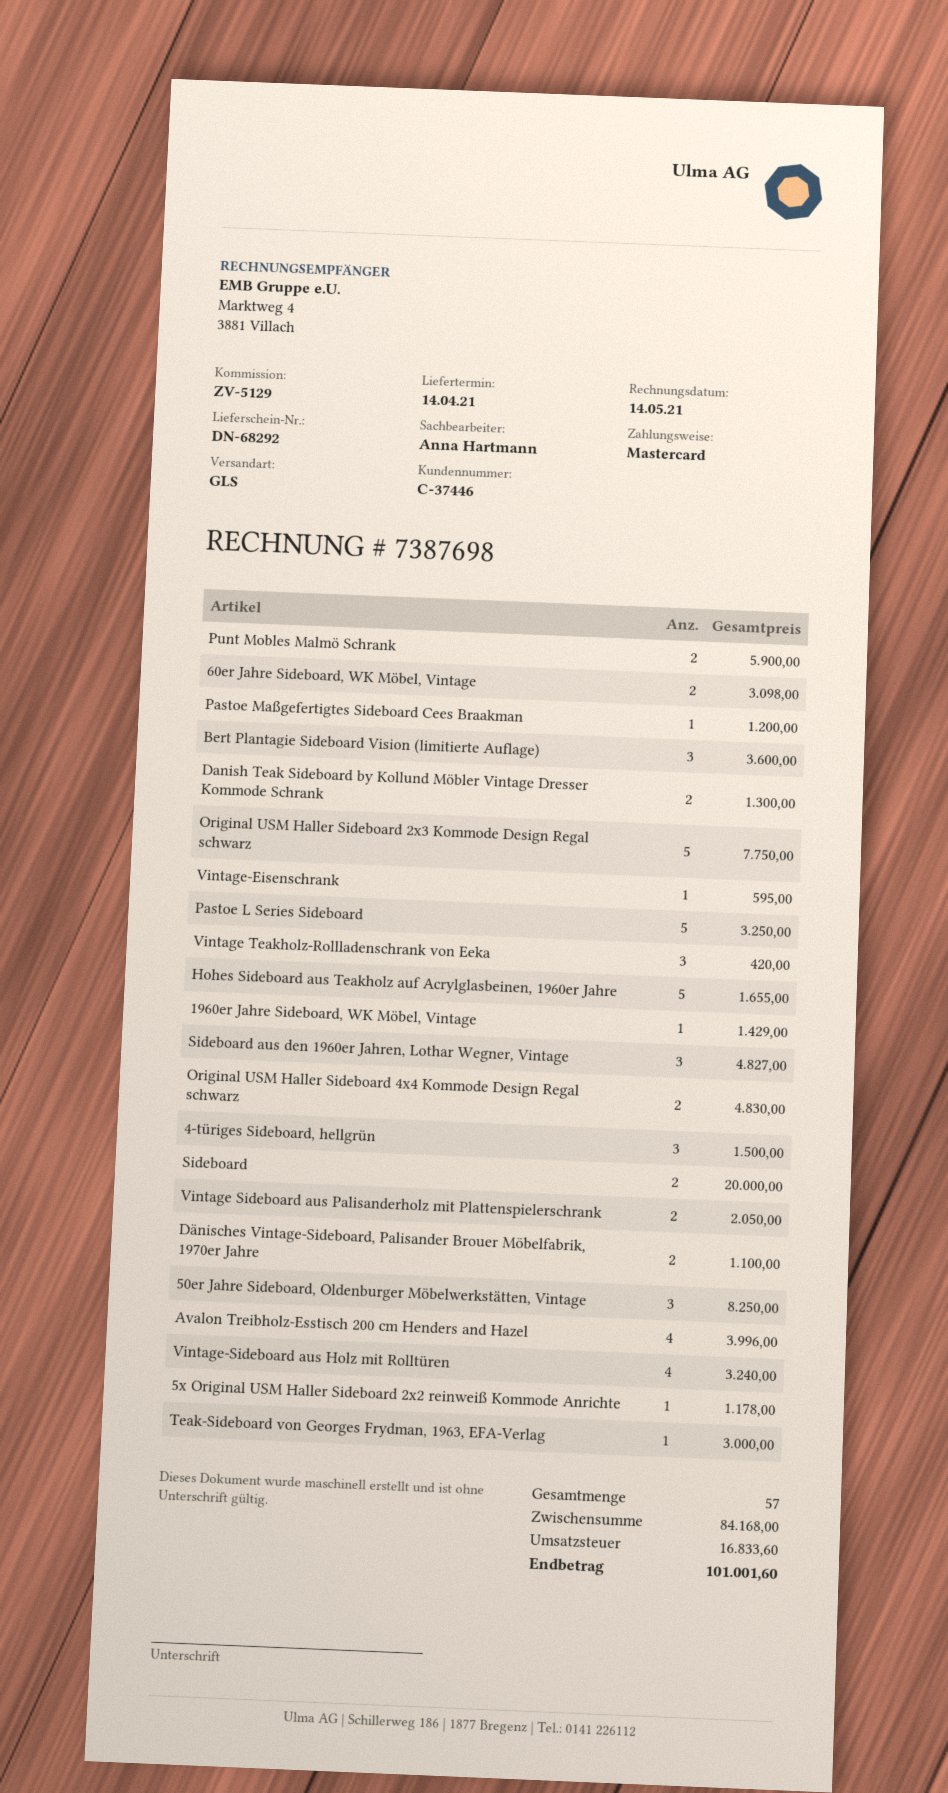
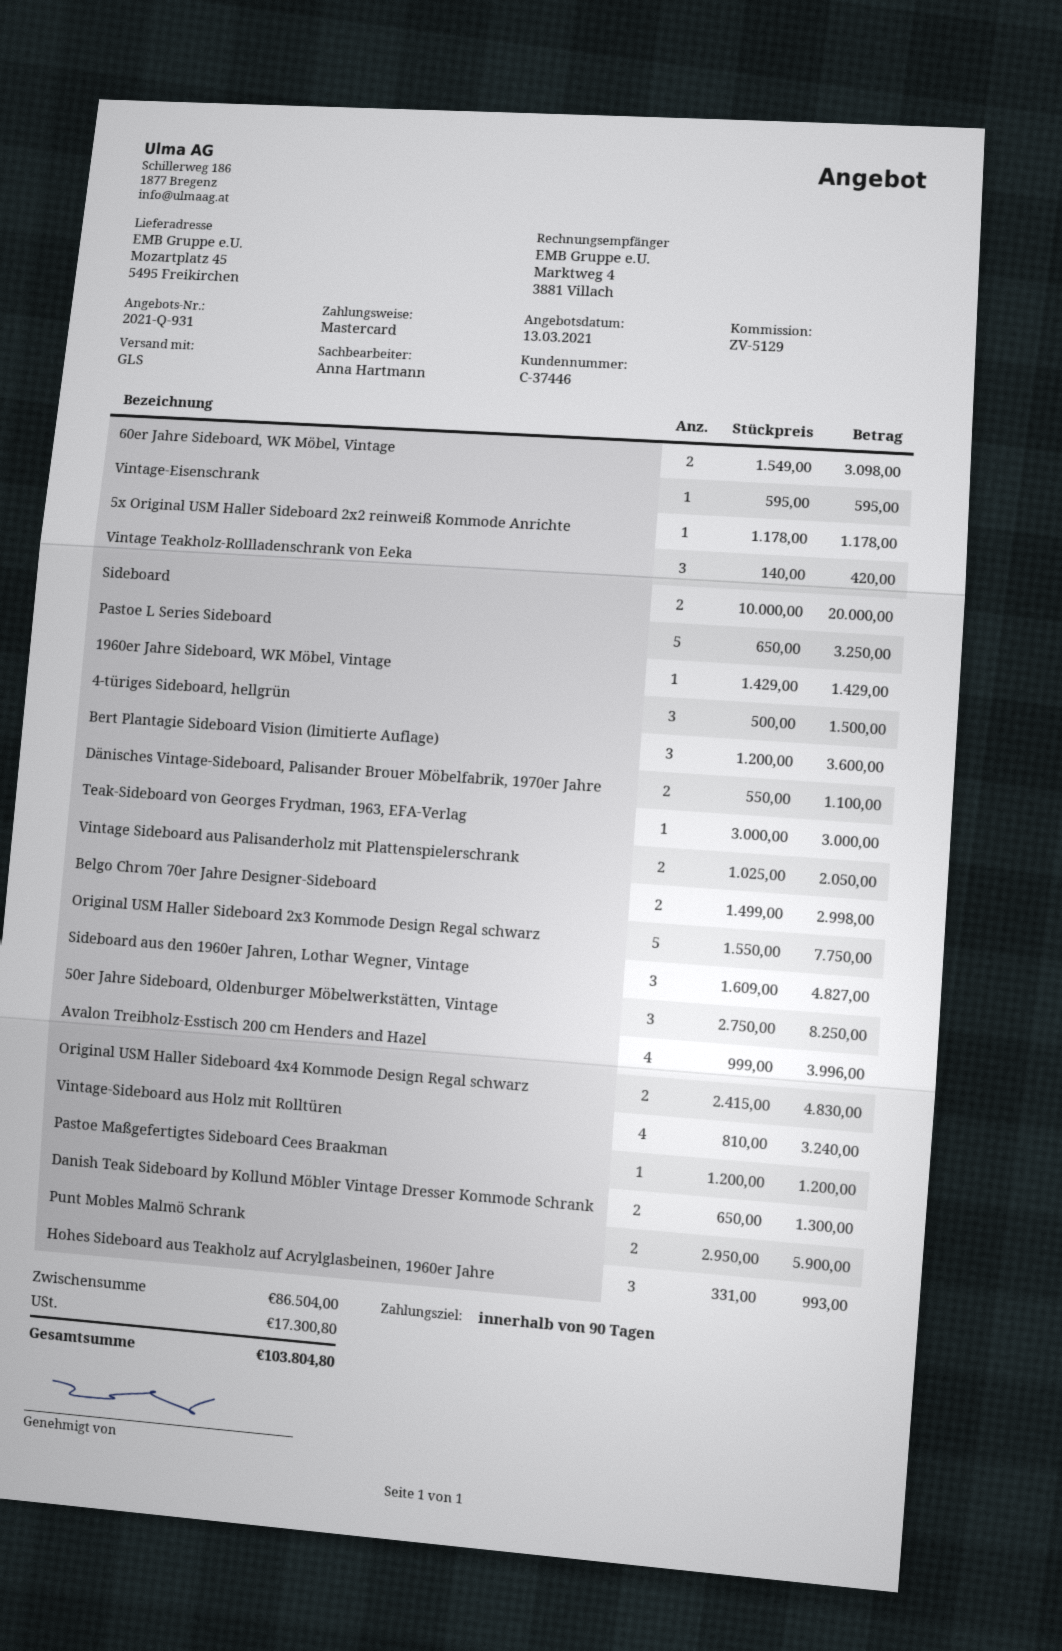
Hohes Sideboard aus Teakholz auf Acrylglasbeinen, 1960er Jahre: 5 for 1655.00 -> 3 for 993.00
Belgo Chrom 70er Jahre Designer-Sideboard: none -> 2 for 2998.00
subtotal: 84168.00 -> 86504.00
tax: 16833.60 -> 17300.80
total: 101001.60 -> 103804.80

